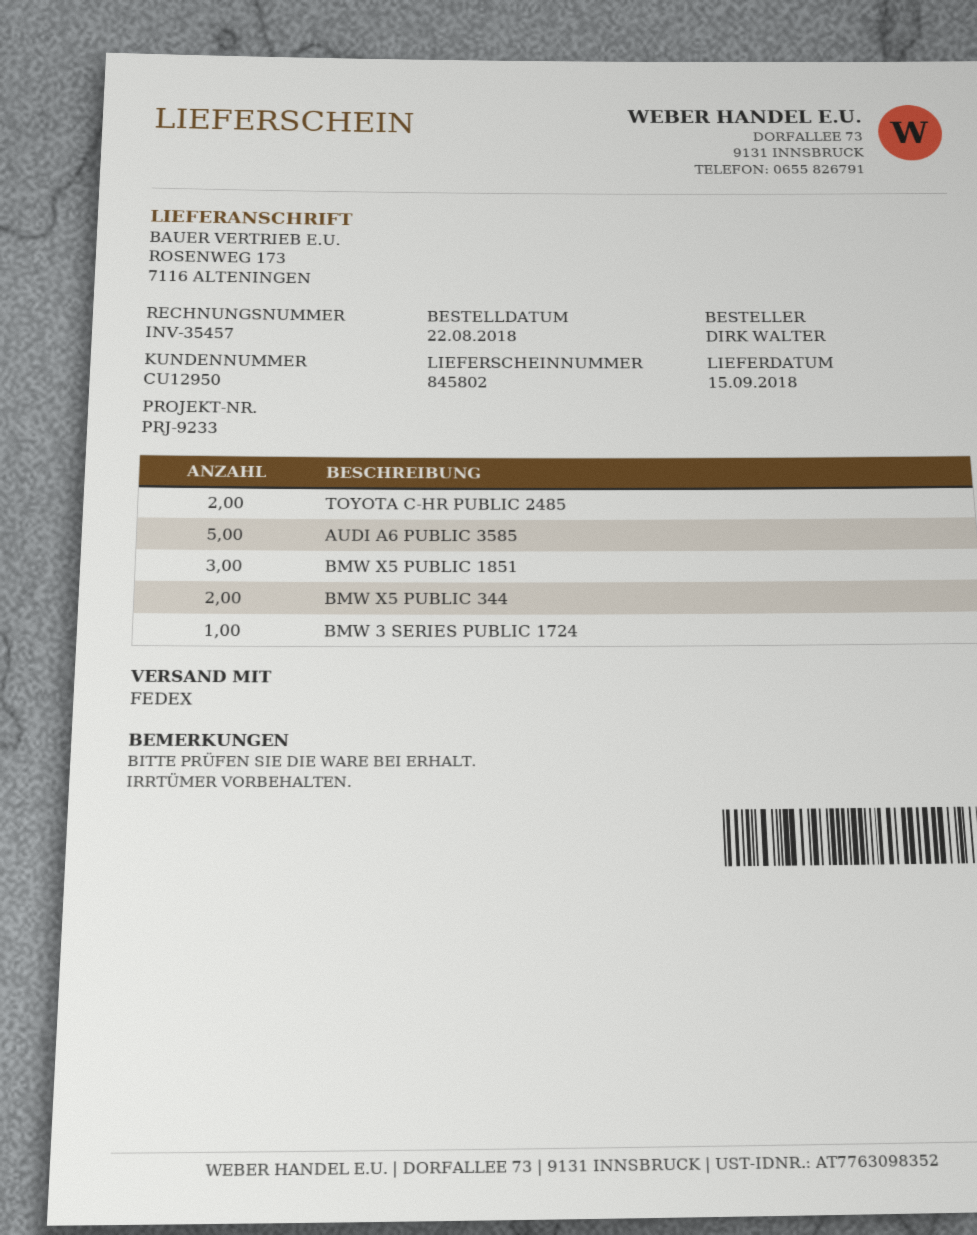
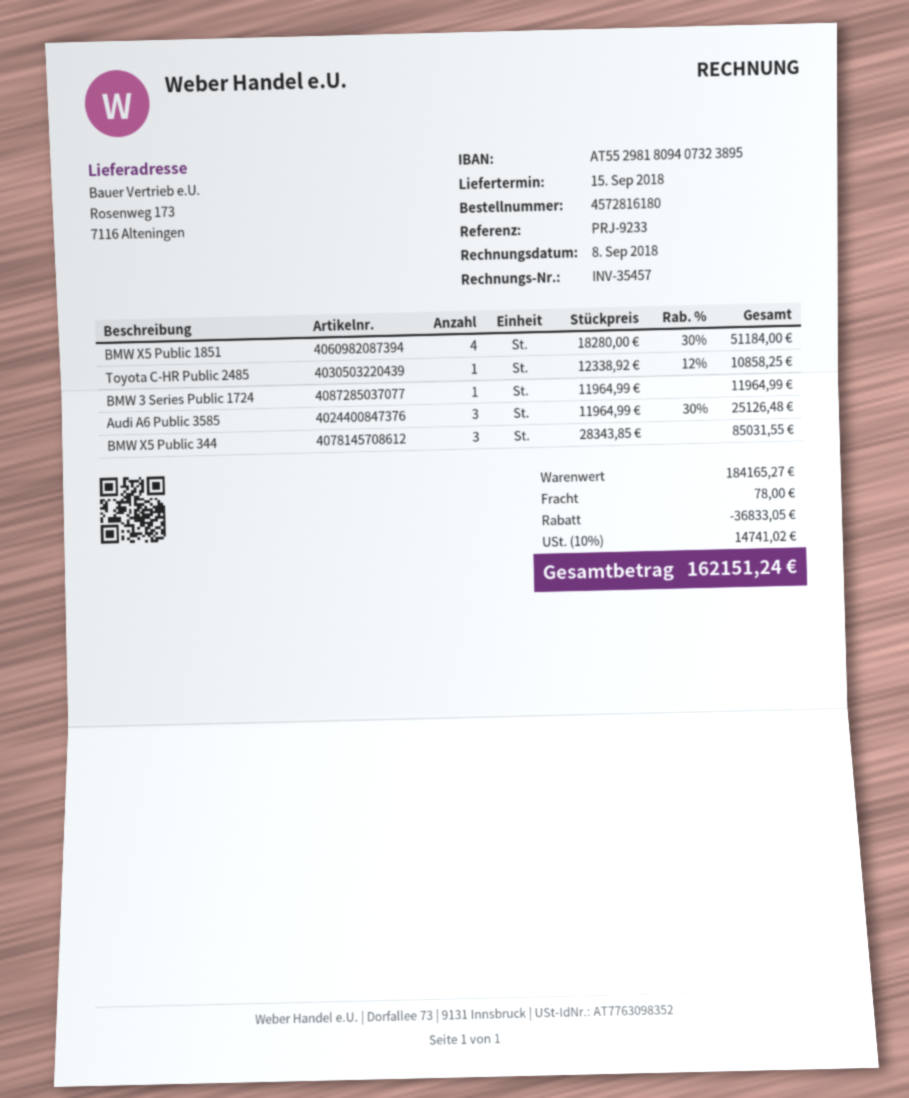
TOYOTA C-HR PUBLIC 2485: 2 -> 1
AUDI A6 PUBLIC 3585: 5 -> 3
BMW X5 PUBLIC 1851: 3 -> 4
BMW X5 PUBLIC 344: 2 -> 3

